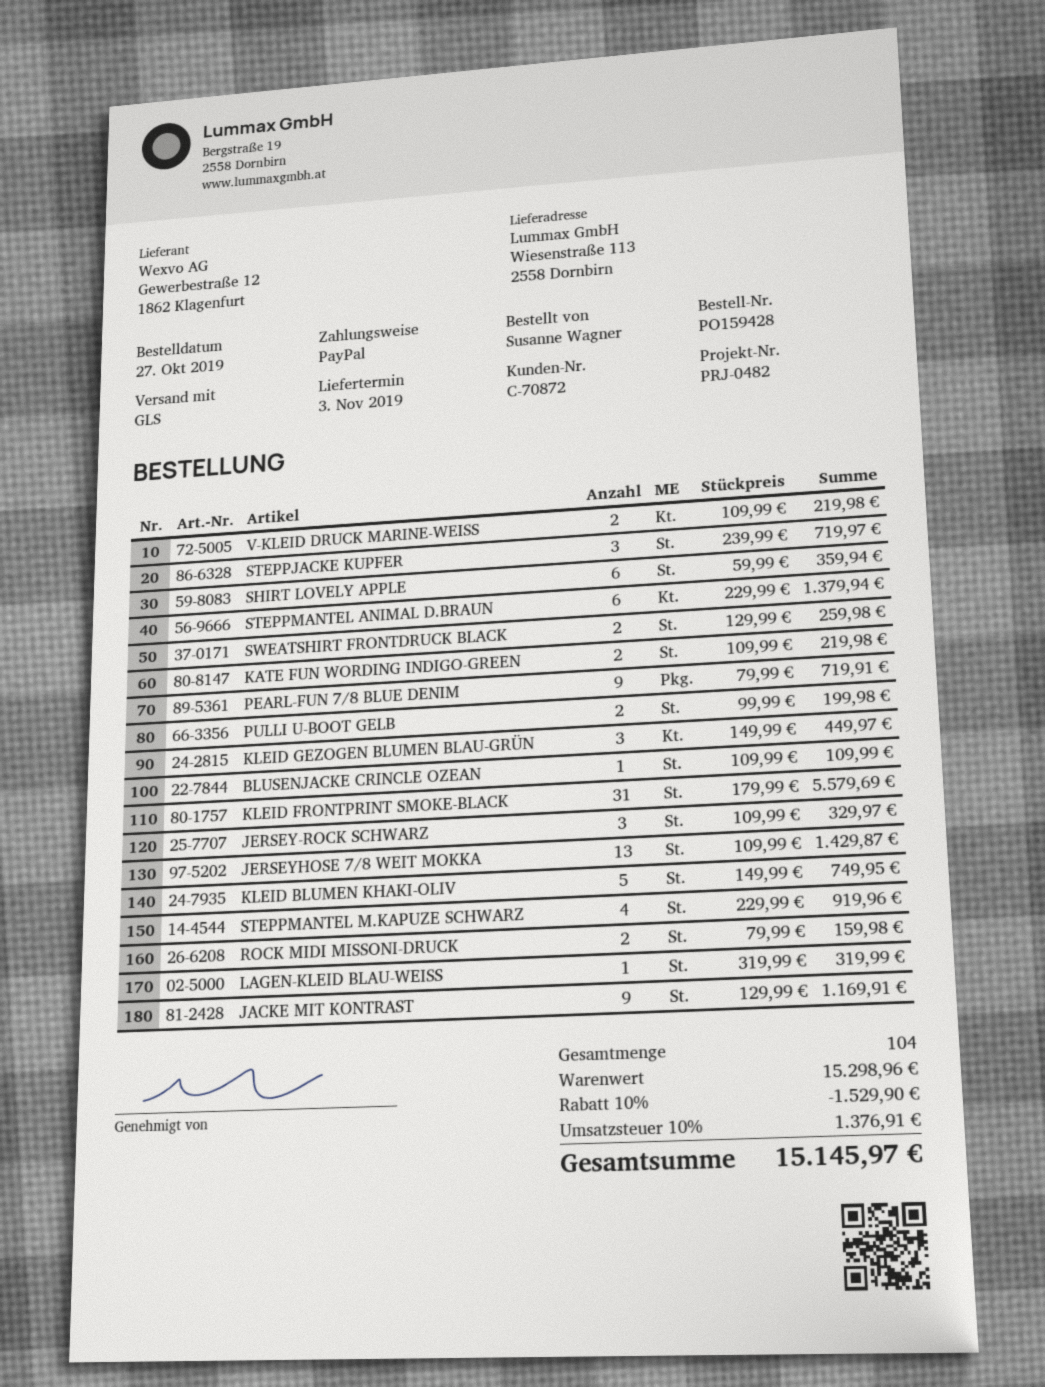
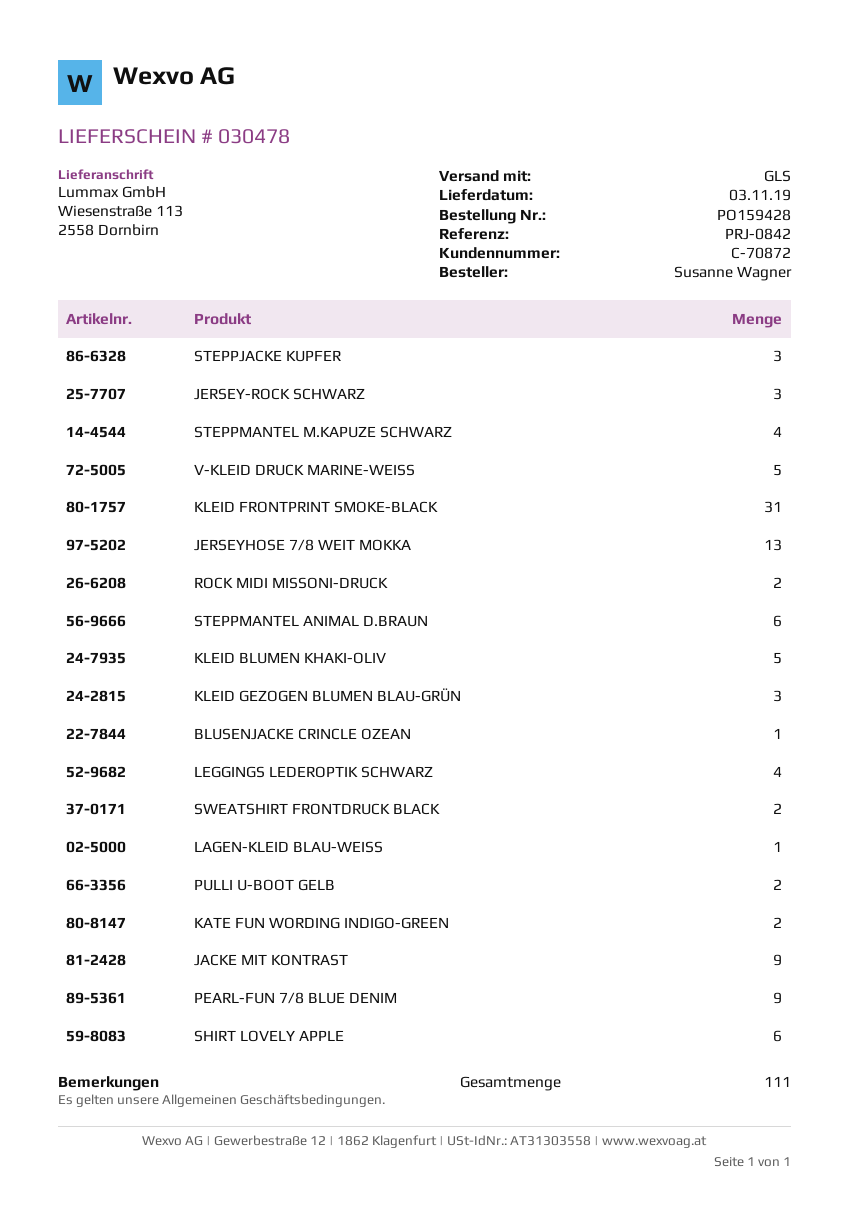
reference: PRJ-0482 -> PRJ-0842
V-KLEID DRUCK MARINE-WEISS: 2 -> 5
LEGGINGS LEDEROPTIK SCHWARZ: none -> 4
total quantity: 104 -> 111

